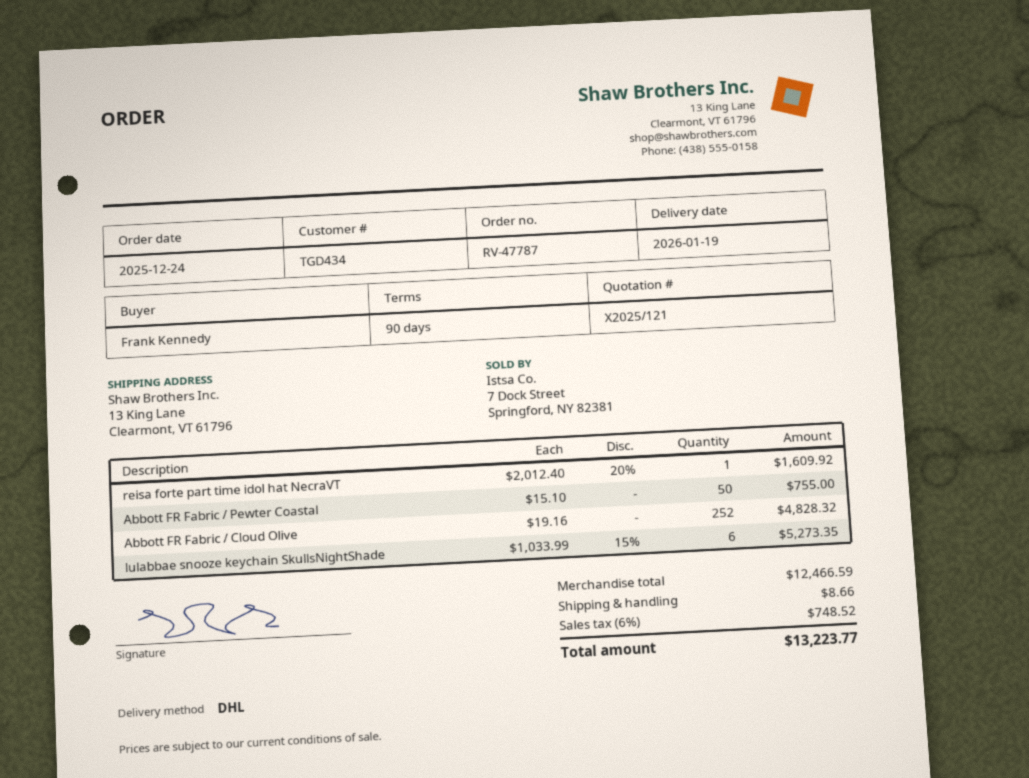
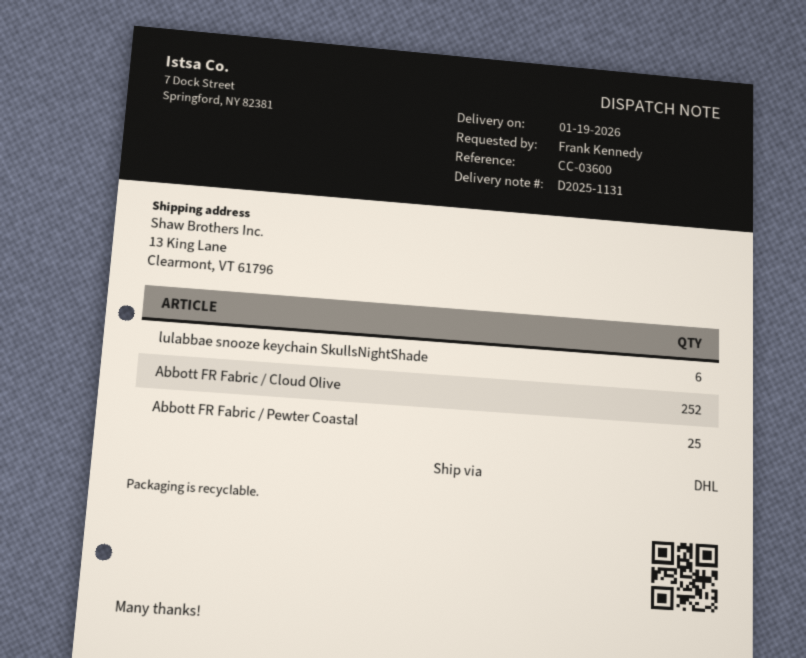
reisa forte part time idol hat NecraVT: 1 -> none
Abbott FR Fabric / Pewter Coastal: 50 -> 25

